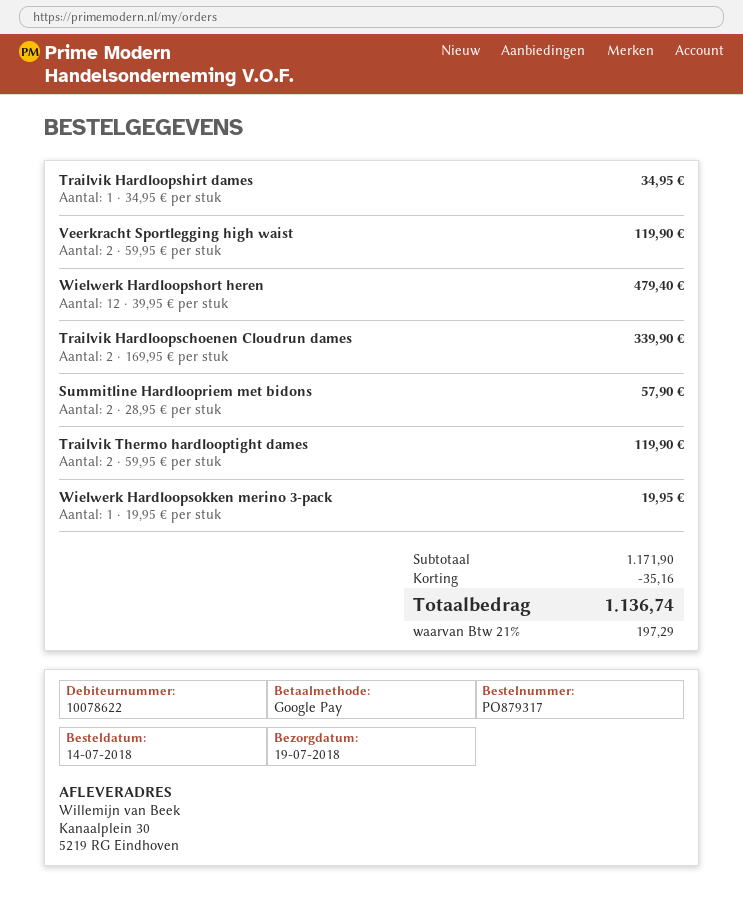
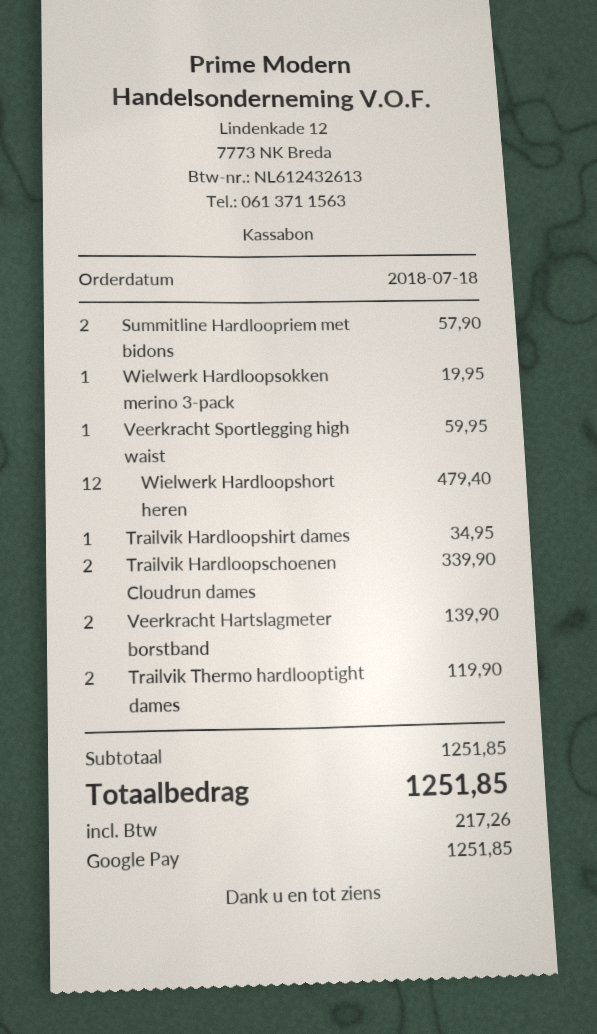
order date: 2018-07-14 -> 2018-07-18
Veerkracht Sportlegging high waist: 2 for 119.90 -> 1 for 59.95
Veerkracht Hartslagmeter borstband: none -> 2 for 139.90
subtotal: 1171.90 -> 1251.85
discount: 35.16 -> none
tax: 197.29 -> 217.26
total: 1136.74 -> 1251.85

